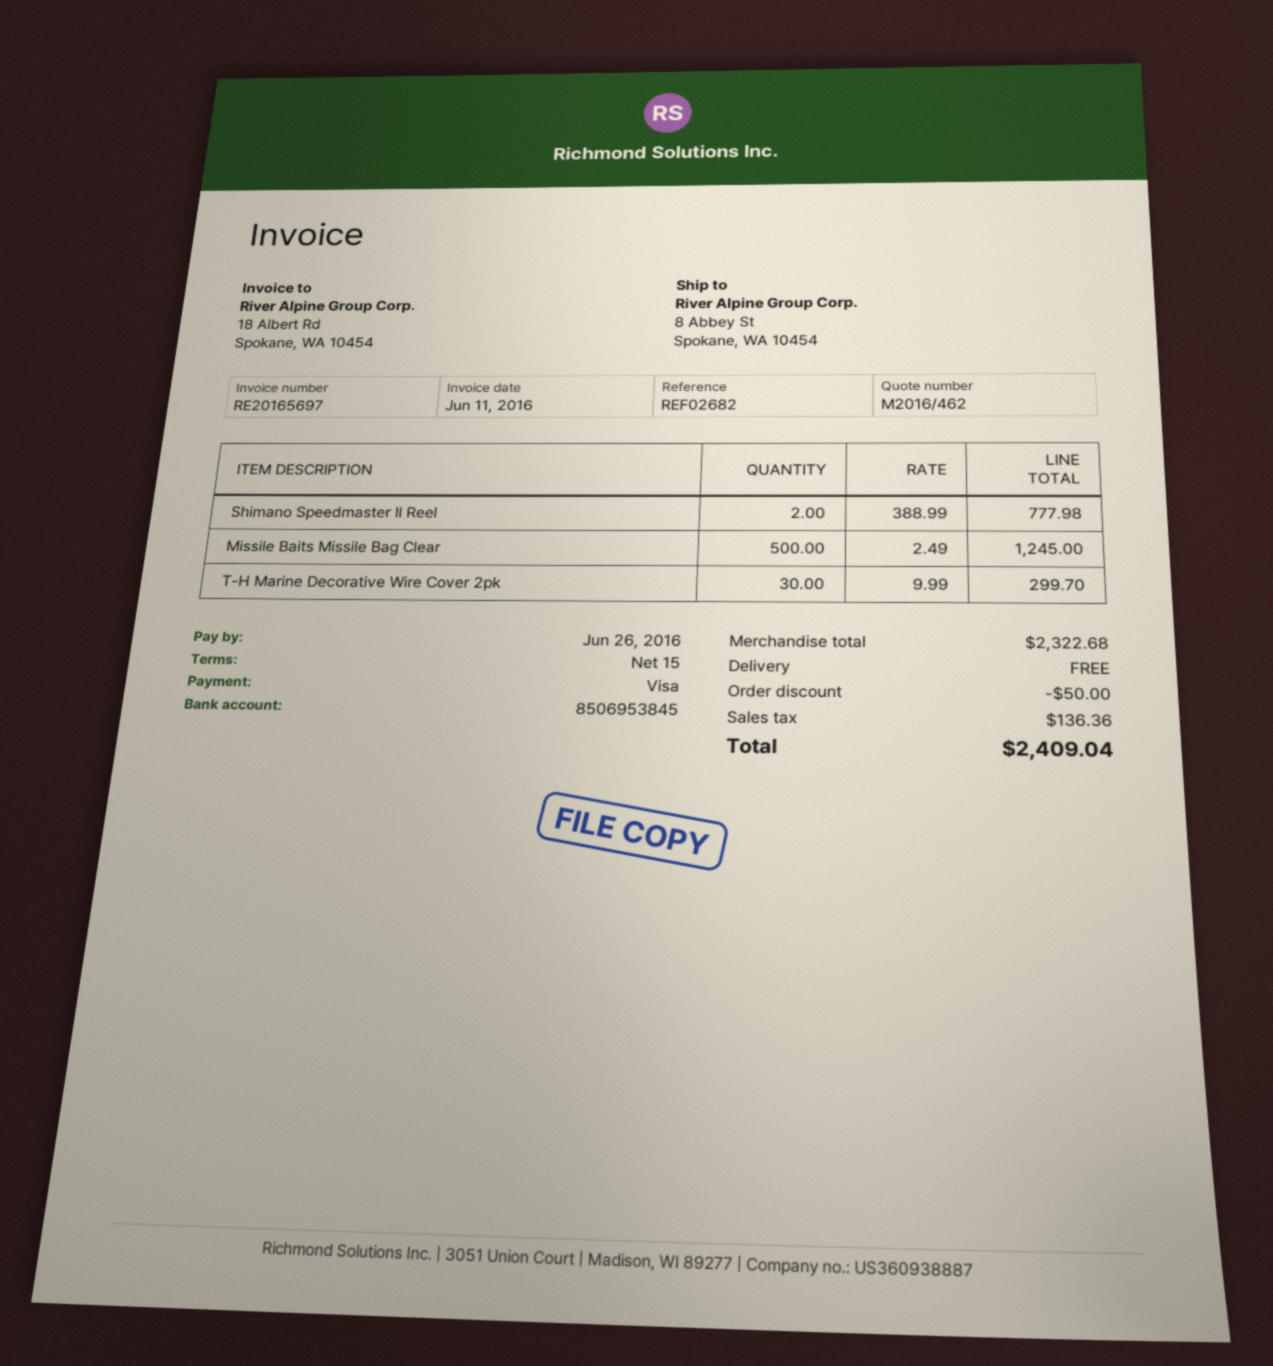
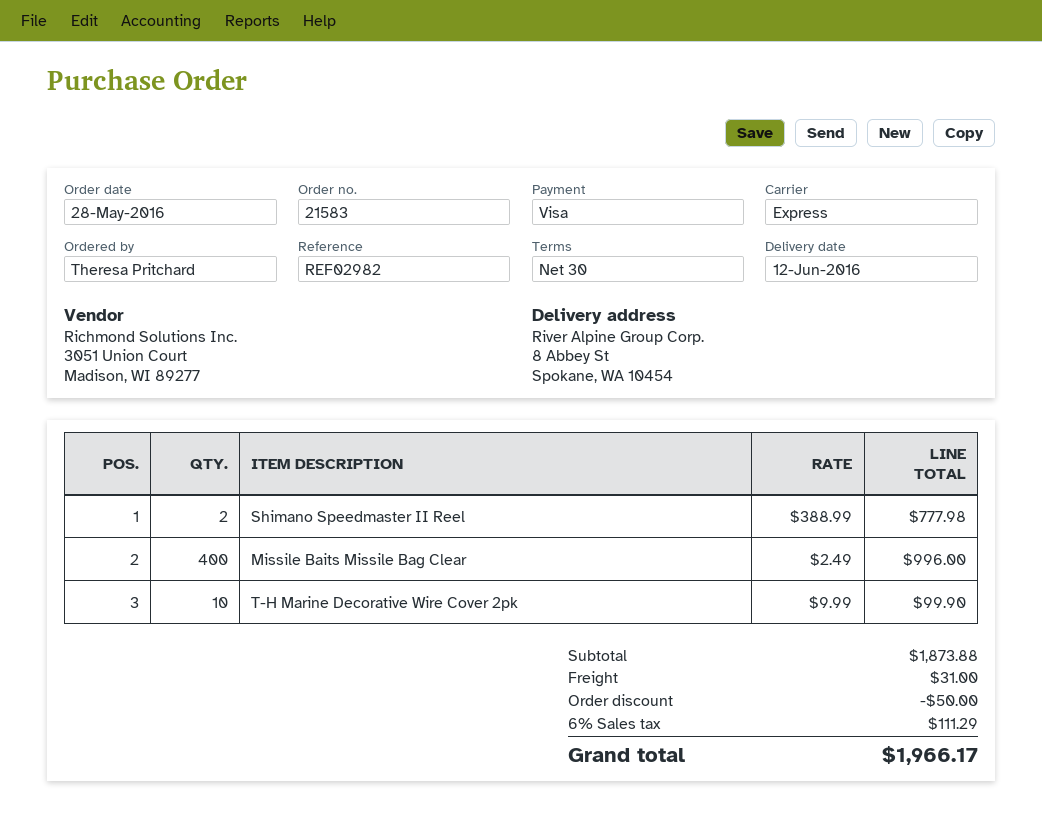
payment terms: 15 days -> 30 days
reference: REF02682 -> REF02982
Missile Baits Missile Bag Clear: 500 x 2.49 = 1245.00 -> 400 x 2.49 = 996.00
T-H Marine Decorative Wire Cover 2pk: 30 x 9.99 = 299.70 -> 10 x 9.99 = 99.90
subtotal: 2322.68 -> 1873.88
shipping: 0.00 -> 31.00
tax: 136.36 -> 111.29
total: 2409.04 -> 1966.17

